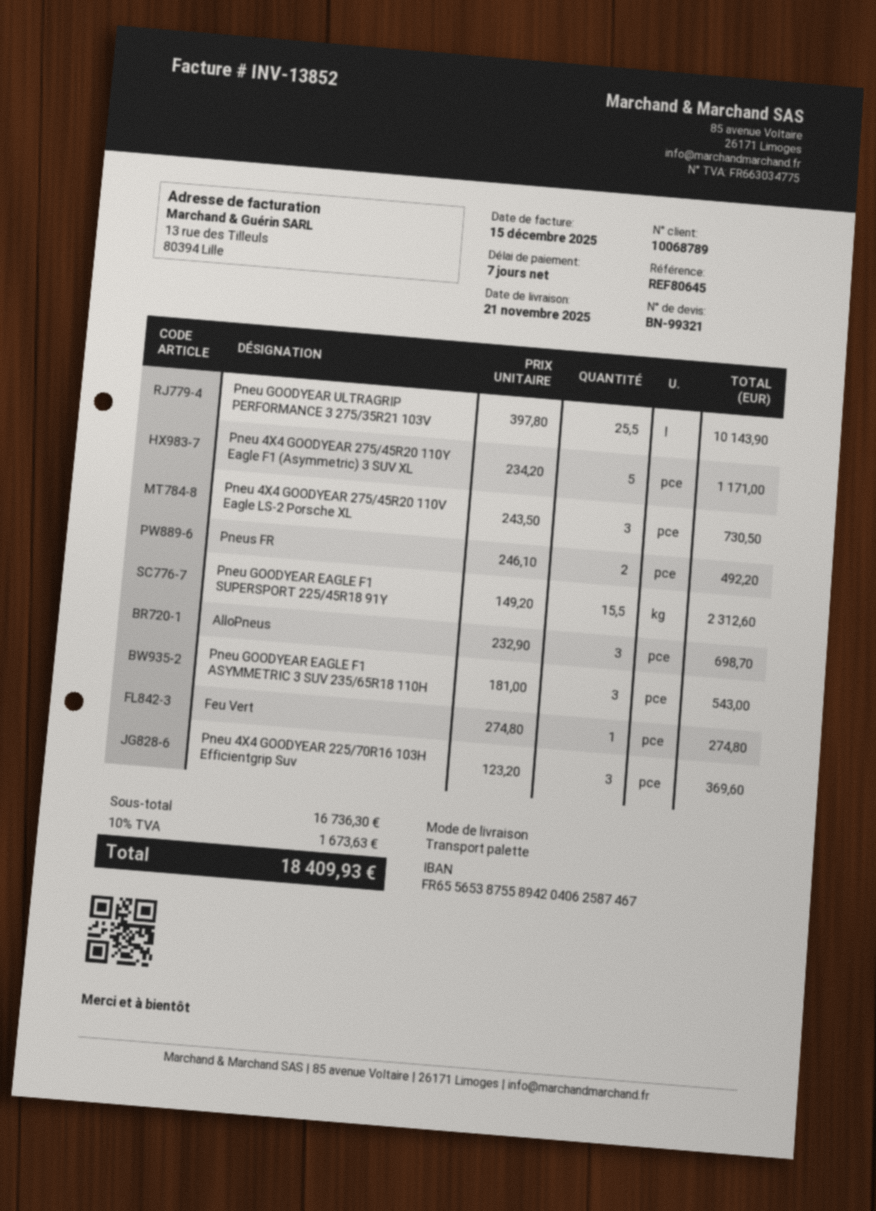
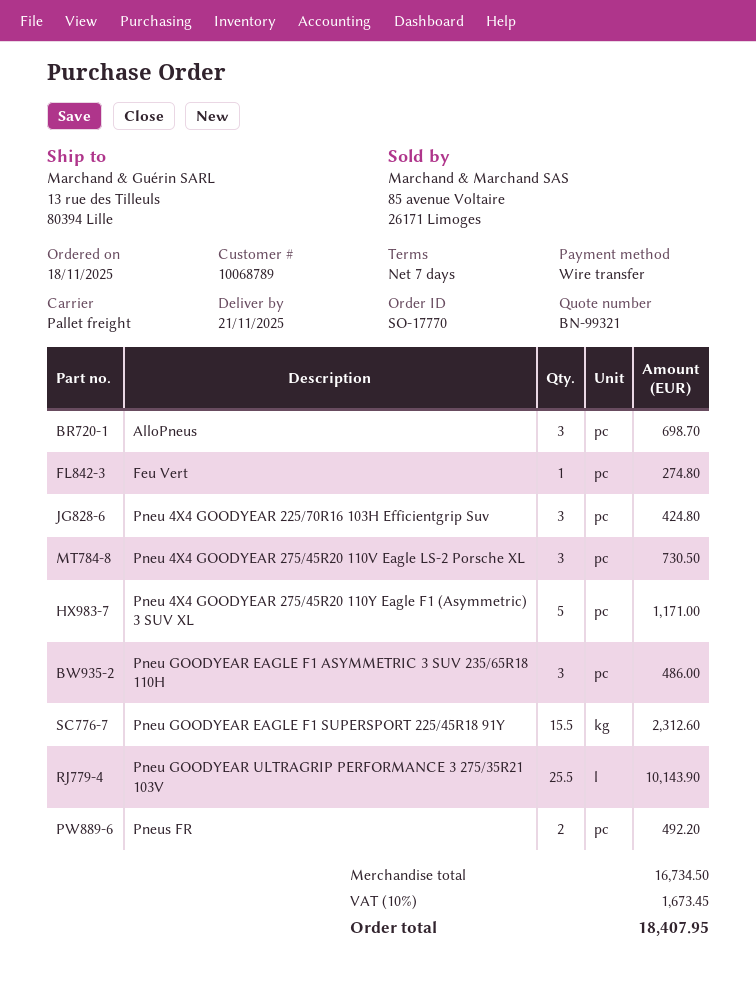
Pneu GOODYEAR EAGLE F1 ASYMMETRIC 3 SUV 235/65R18 110H: 3 for 543.00 -> 3 for 486.00
Pneu 4X4 GOODYEAR 225/70R16 103H Efficientgrip Suv: 3 for 369.60 -> 3 for 424.80
subtotal: 16736.30 -> 16734.50
tax: 10% = 1673.63 -> 10% = 1673.45
total: 18409.93 -> 18407.95

